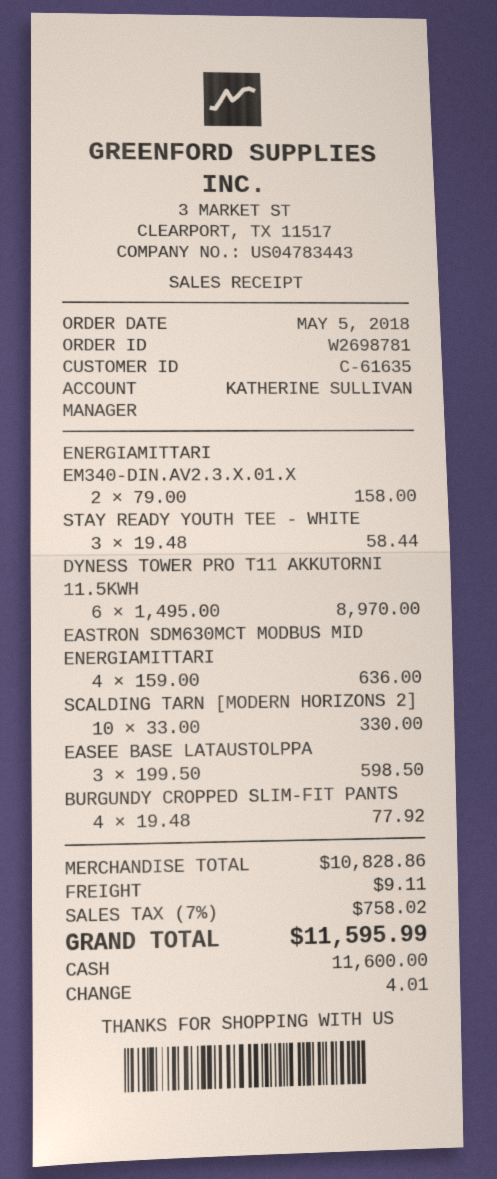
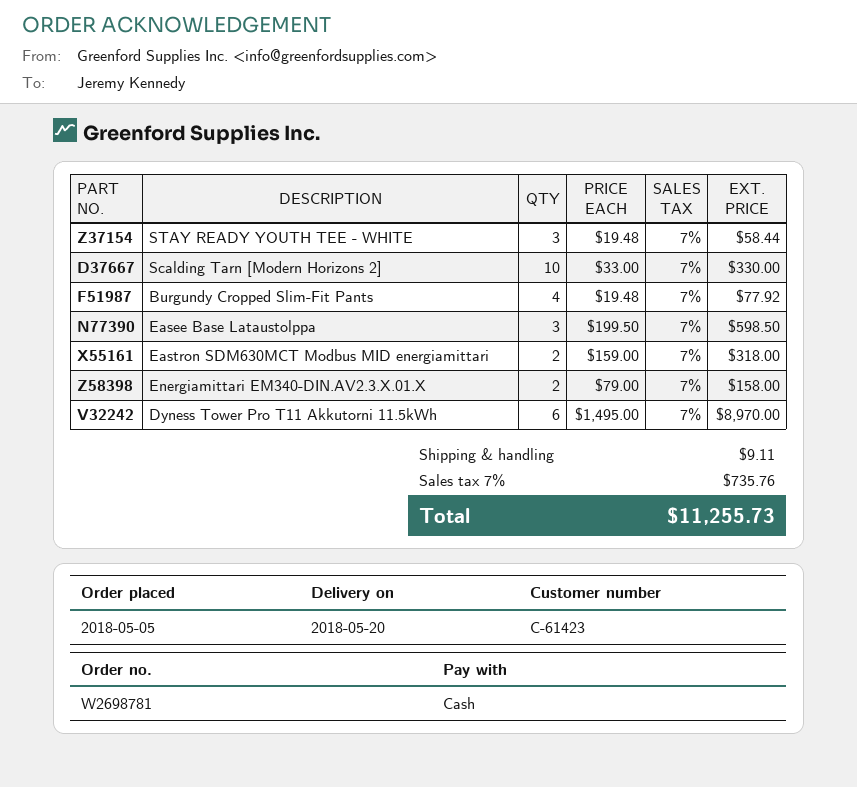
customer number: C-61635 -> C-61423
EASTRON SDM630MCT MODBUS MID ENERGIAMITTARI: 4 x 159.00 = 636.00 -> 2 x 159.00 = 318.00
tax: 7% = 758.02 -> 7% = 735.76
total: 11595.99 -> 11255.73

